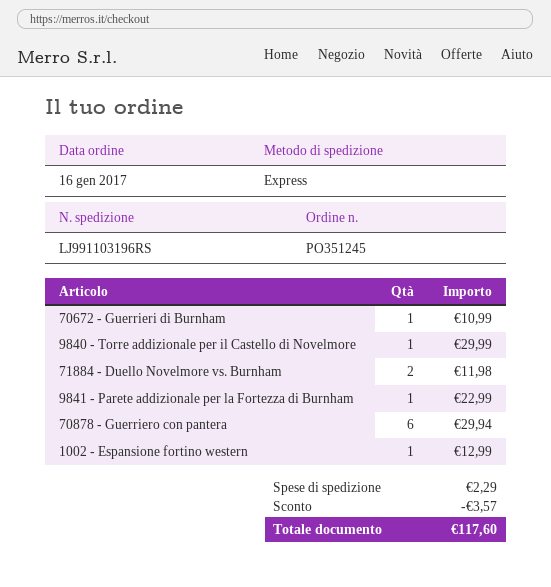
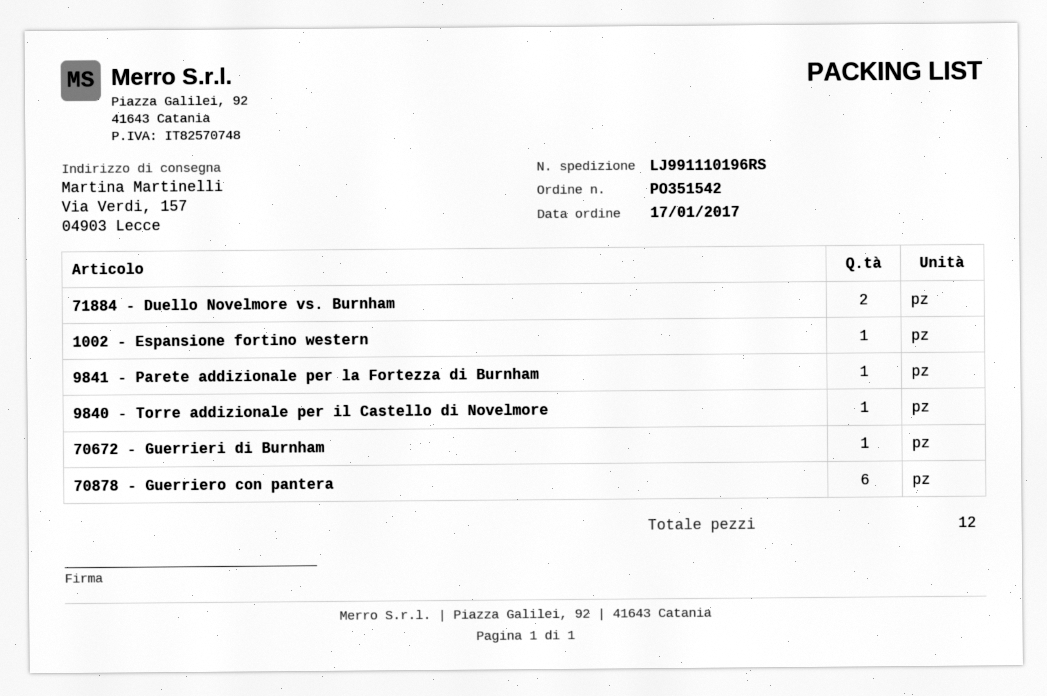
order number: PO351245 -> PO351542
order date: 2017-01-16 -> 2017-01-17
tracking number: LJ991103196RS -> LJ991110196RS

